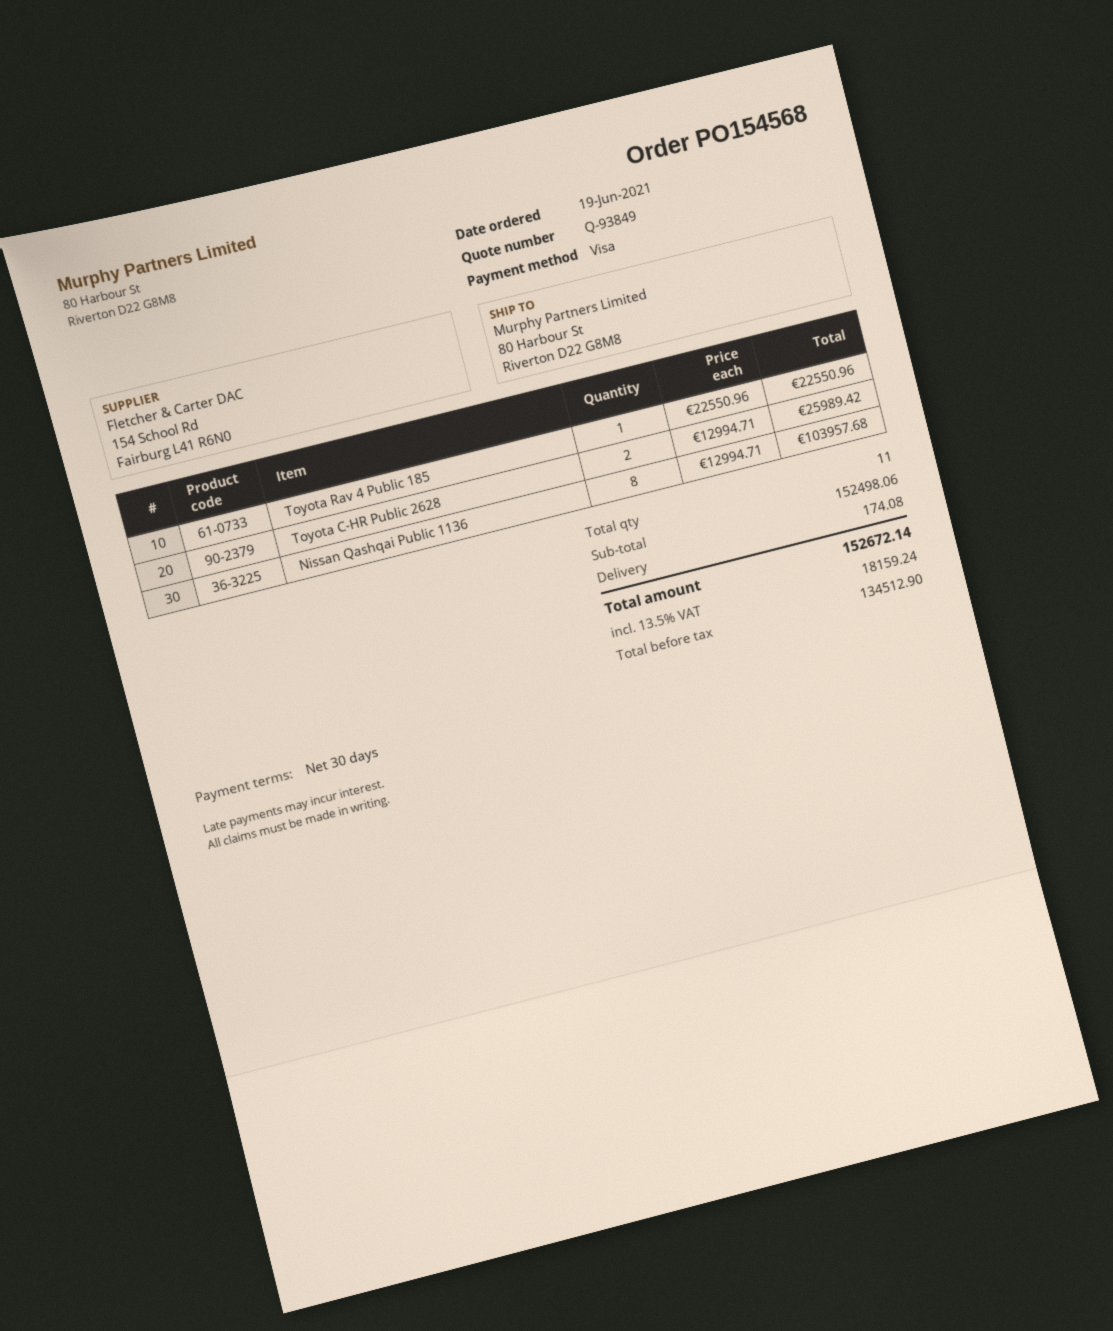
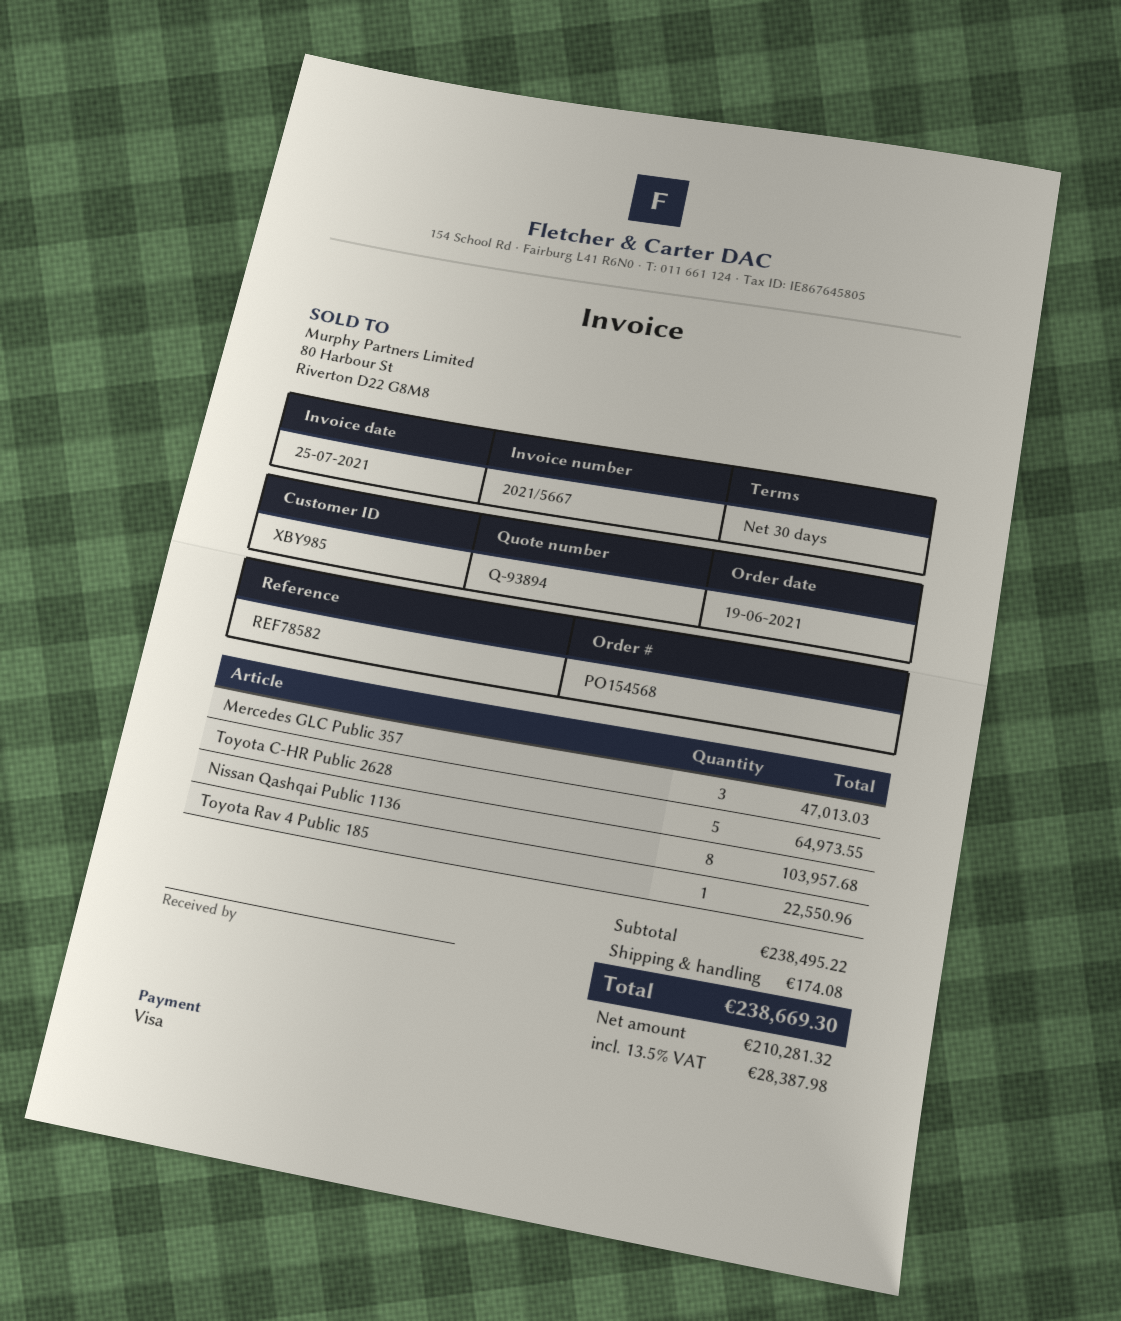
quote number: Q-93849 -> Q-93894
Toyota C-HR Public 2628: 2 for 25989.42 -> 5 for 64973.55
Mercedes GLC Public 357: none -> 3 for 47013.03
subtotal: 152498.06 -> 238495.22
net: 134512.90 -> 210281.32
tax: 13.5% = 18159.24 -> 13.5% = 28387.98
total: 152672.14 -> 238669.30

